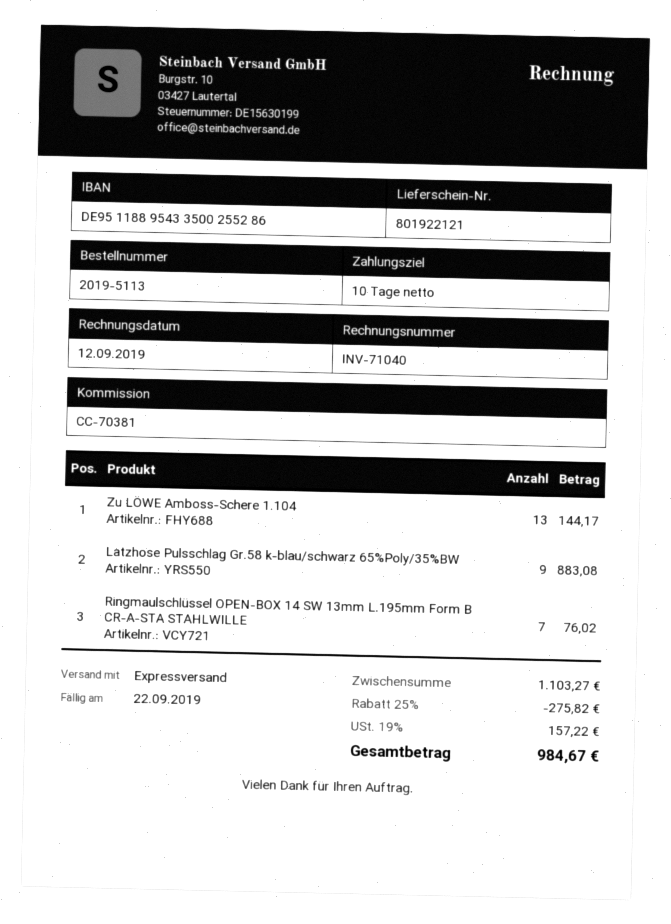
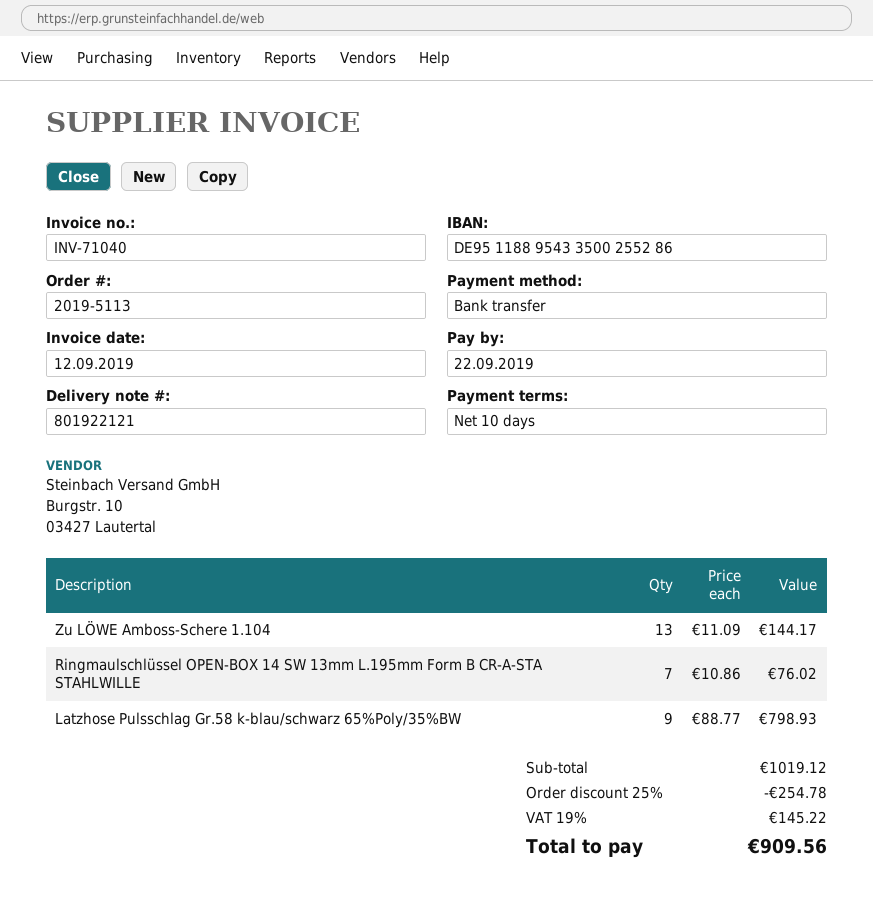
Latzhose Pulsschlag Gr.58 k-blau/schwarz 65%Poly/35%BW: 9 for 883.08 -> 9 for 798.93
subtotal: 1103.27 -> 1019.12
discount: 25% = 275.82 -> 25% = 254.78
tax: 19% = 157.22 -> 19% = 145.22
total: 984.67 -> 909.56

